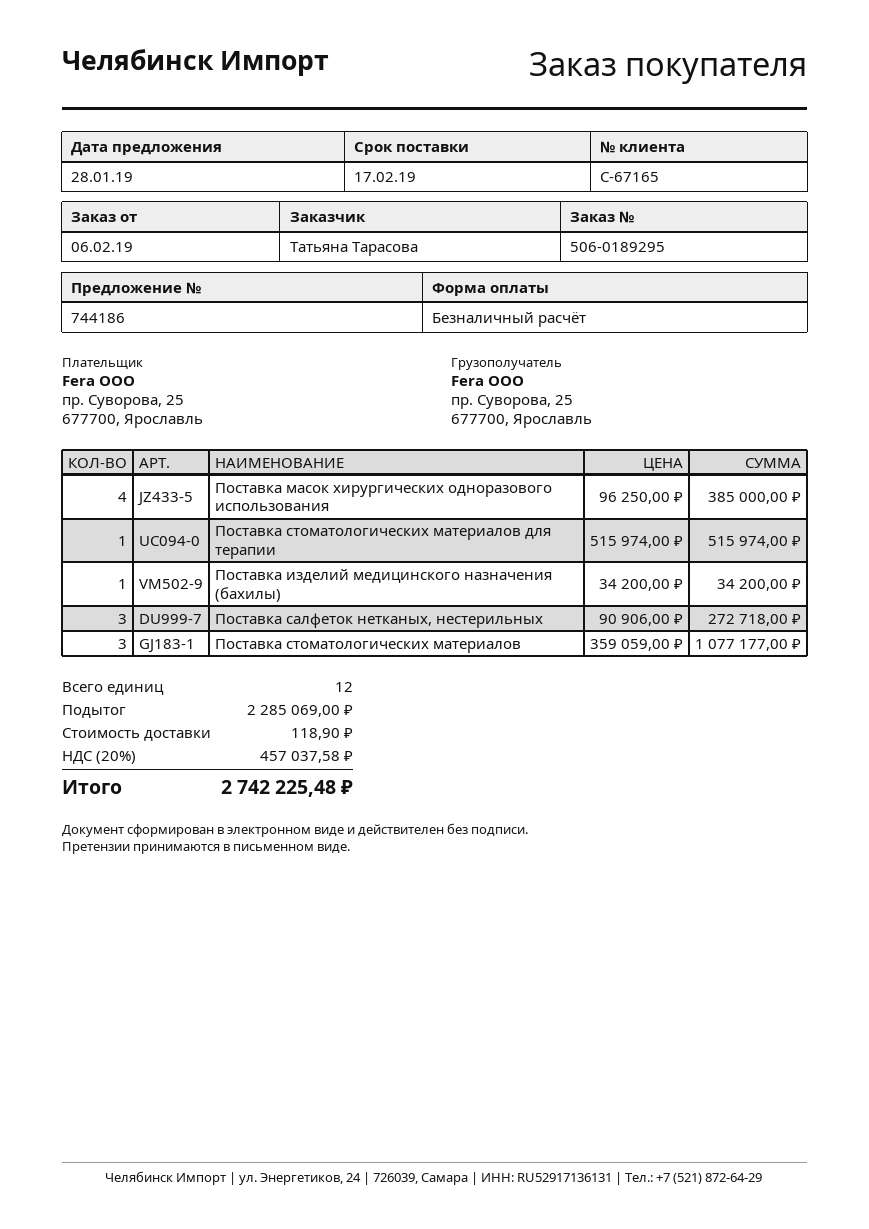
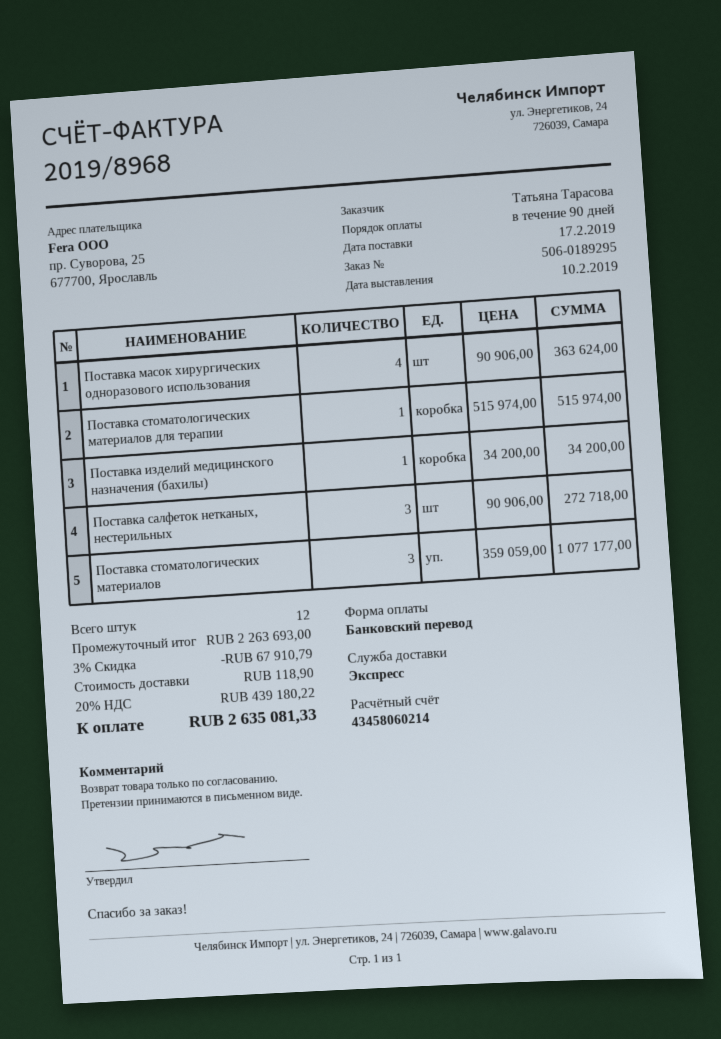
Поставка масок хирургических одноразового использования: 4 x 96250.00 = 385000.00 -> 4 x 90906.00 = 363624.00
subtotal: 2285069.00 -> 2263693.00
discount: none -> 3% = 67910.79
tax: 20% = 457037.58 -> 20% = 439180.22
total: 2742225.48 -> 2635081.33

